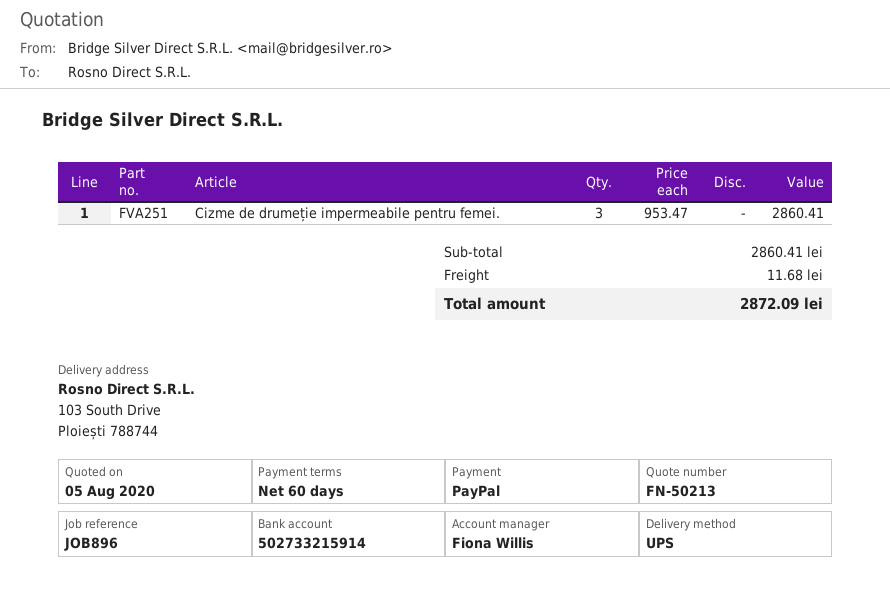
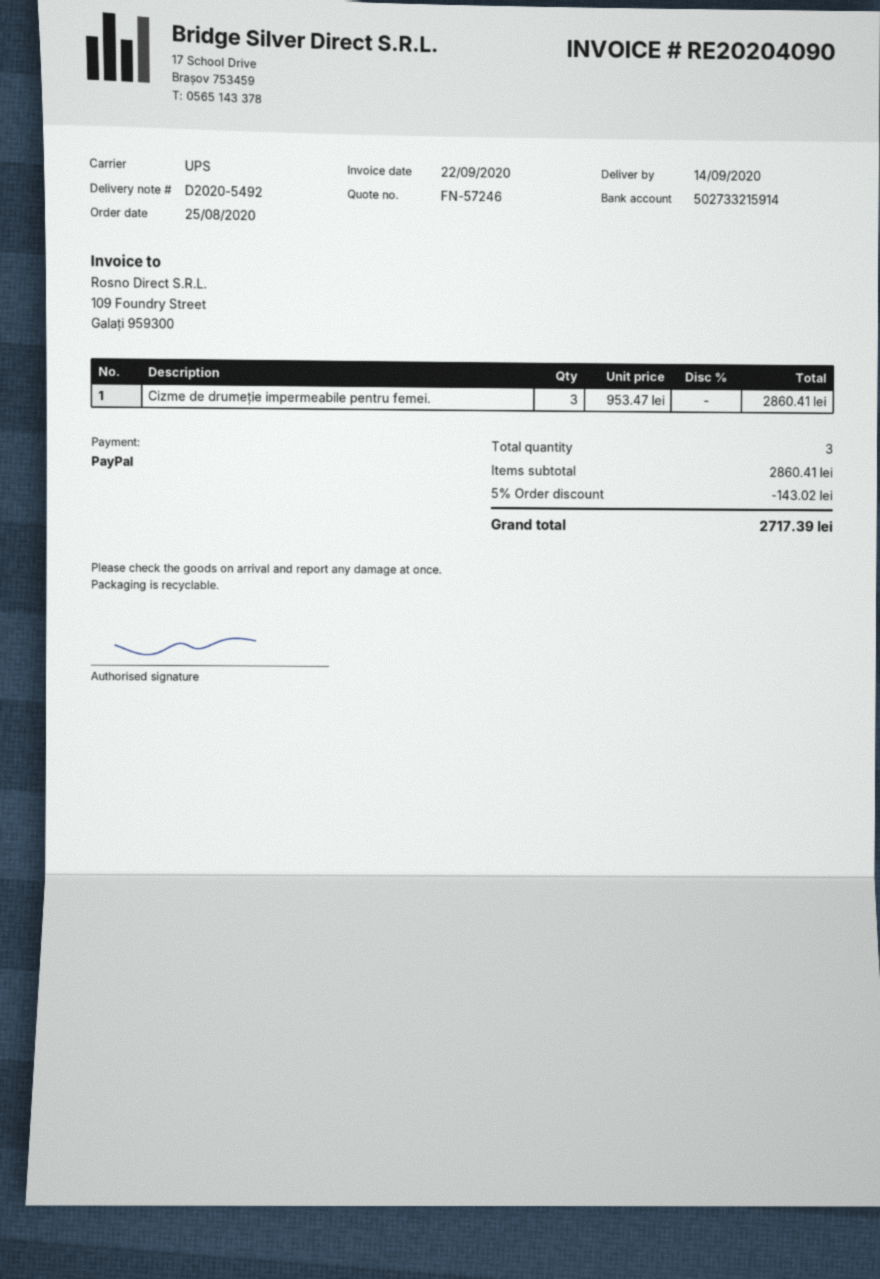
quote number: FN-50213 -> FN-57246
discount: none -> 5% = 143.02
shipping: 11.68 -> none
total: 2872.09 -> 2717.39

